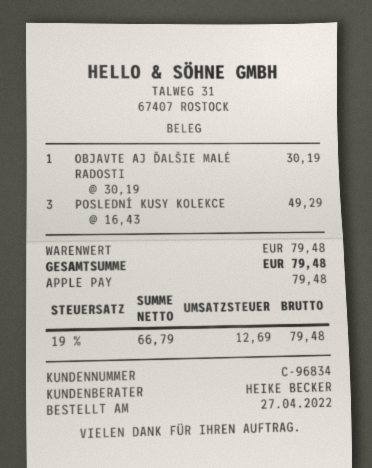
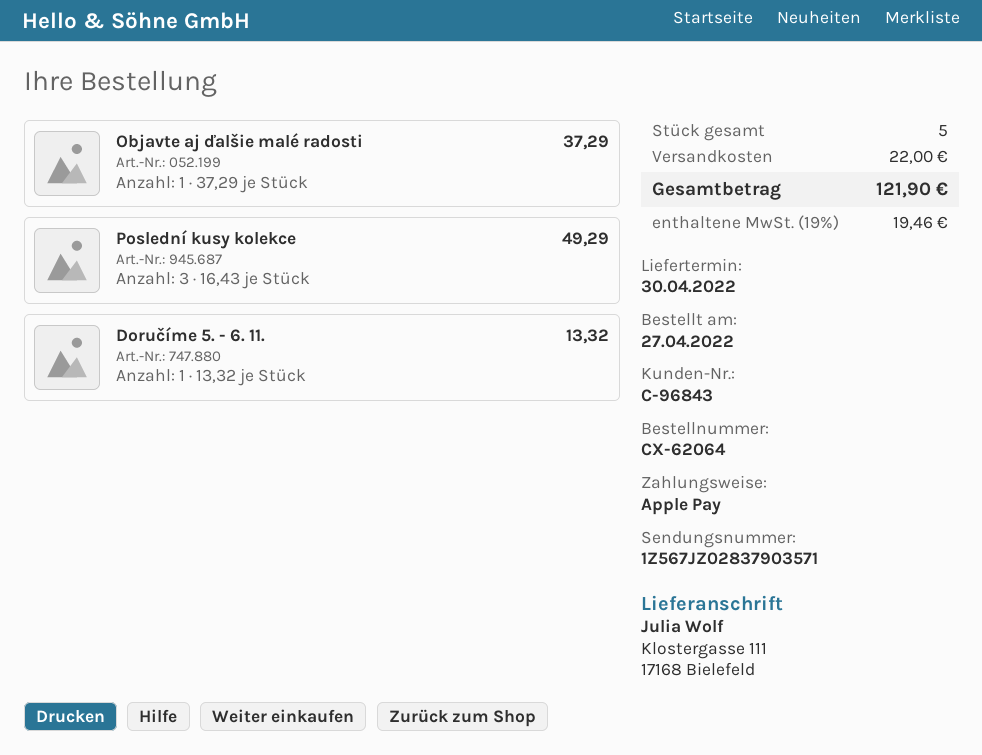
customer number: C-96834 -> C-96843
OBJAVTE AJ ĎALŠIE MALÉ RADOSTI: 1 x 30.19 = 30.19 -> 1 x 37.29 = 37.29
Doručíme 5. - 6. 11.: none -> 1 x 13.32 = 13.32
shipping: none -> 22.00
tax: 19% = 12.69 -> 19% = 19.46
total: 79.48 -> 121.90

